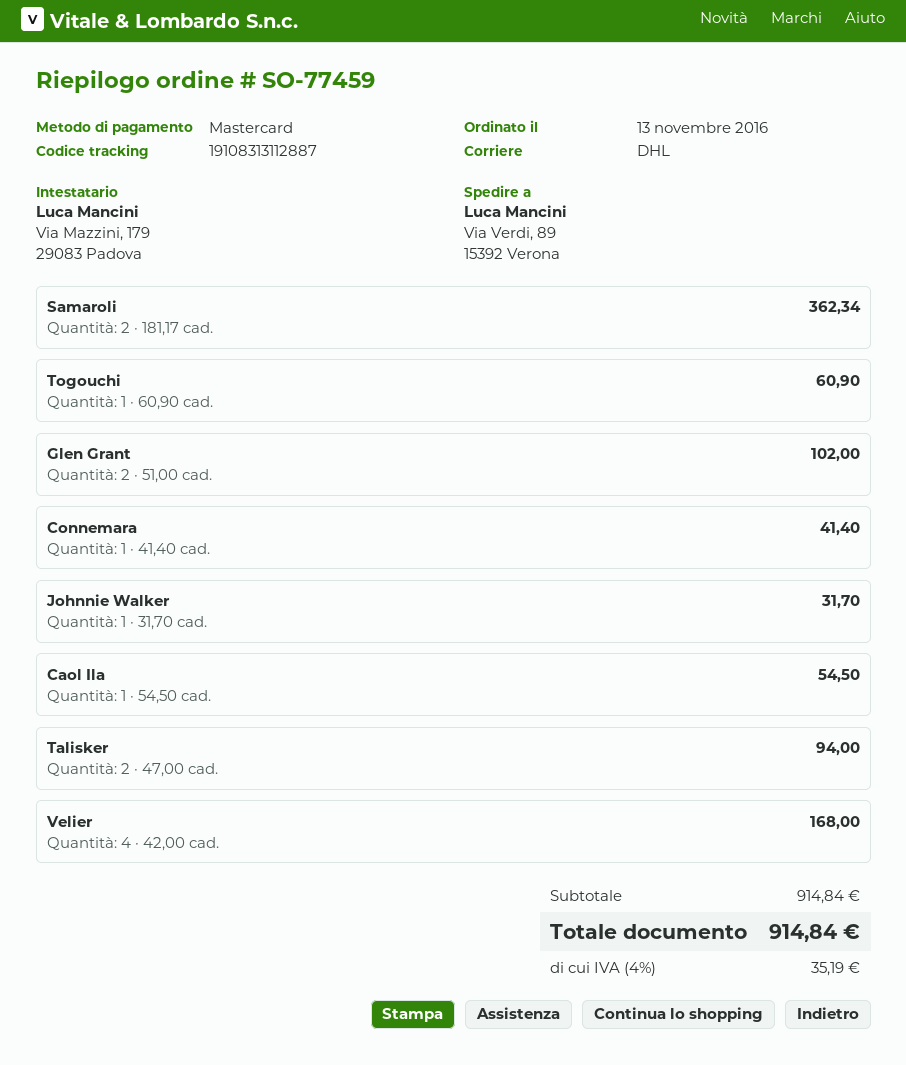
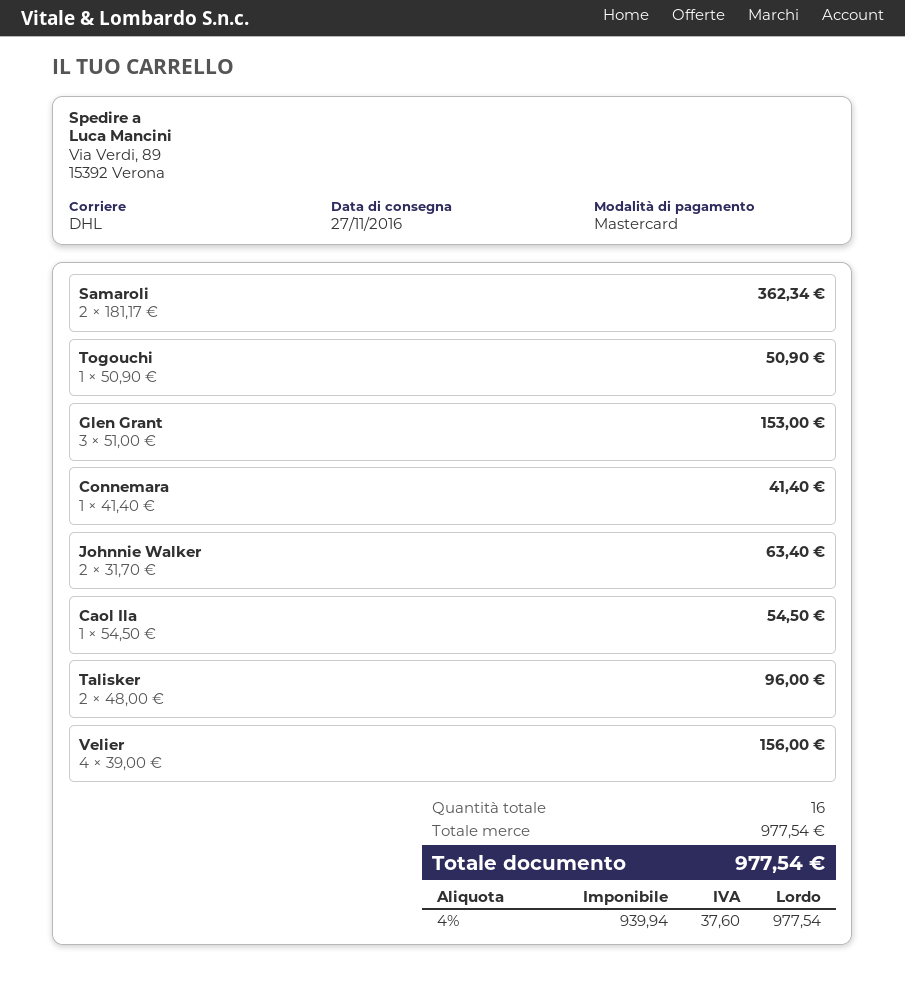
Togouchi: 1 x 60.90 = 60.90 -> 1 x 50.90 = 50.90
Glen Grant: 2 x 51.00 = 102.00 -> 3 x 51.00 = 153.00
Johnnie Walker: 1 x 31.70 = 31.70 -> 2 x 31.70 = 63.40
Talisker: 2 x 47.00 = 94.00 -> 2 x 48.00 = 96.00
Velier: 4 x 42.00 = 168.00 -> 4 x 39.00 = 156.00
subtotal: 914.84 -> 977.54
tax: 4% = 35.19 -> 4% = 37.60
total: 914.84 -> 977.54

